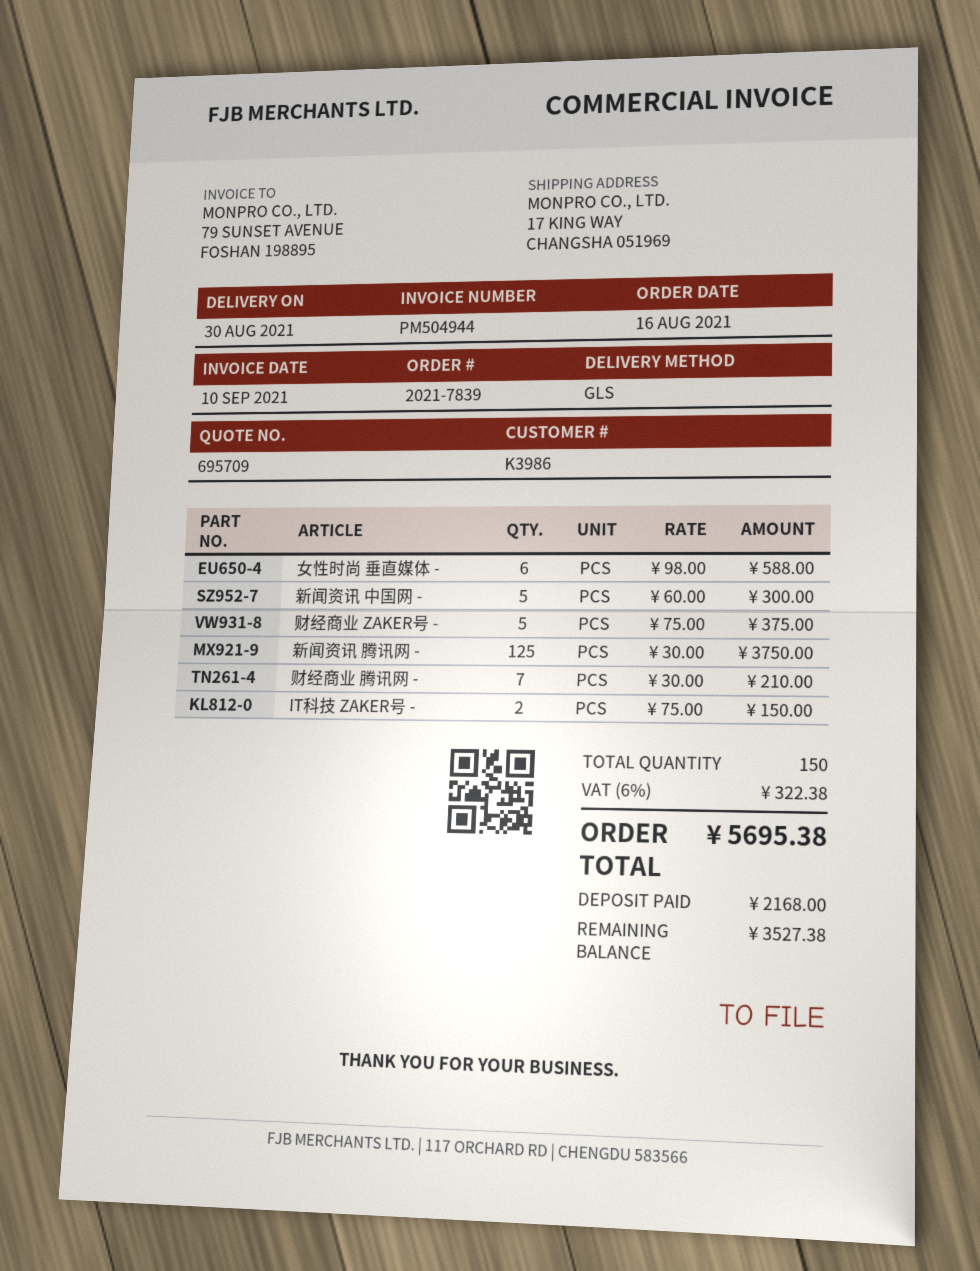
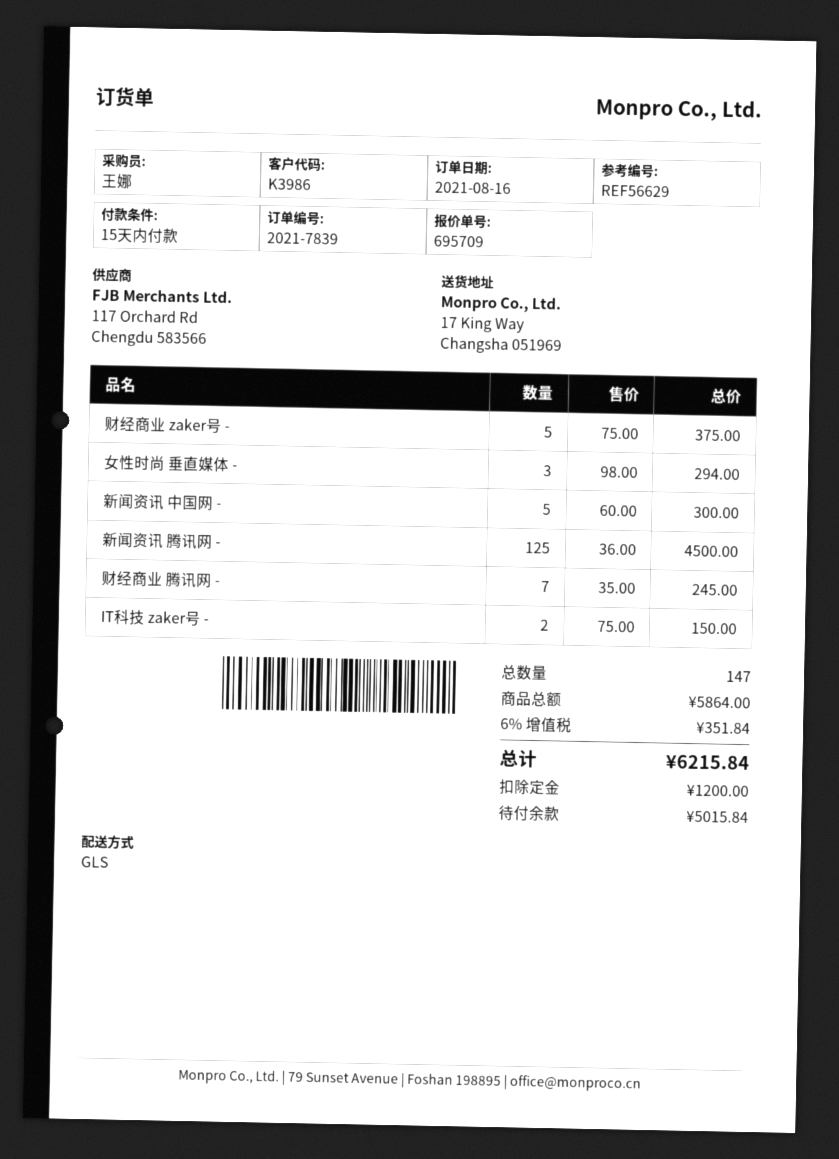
女性时尚 垂直媒体 -: 6 x 98.00 = 588.00 -> 3 x 98.00 = 294.00
新闻资讯 腾讯网 -: 125 x 30.00 = 3750.00 -> 125 x 36.00 = 4500.00
财经商业 腾讯网 -: 7 x 30.00 = 210.00 -> 7 x 35.00 = 245.00
total quantity: 150 -> 147
tax: 6% = 322.38 -> 6% = 351.84
total: 5695.38 -> 6215.84
deposit: 2168.00 -> 1200.00
balance: 3527.38 -> 5015.84

